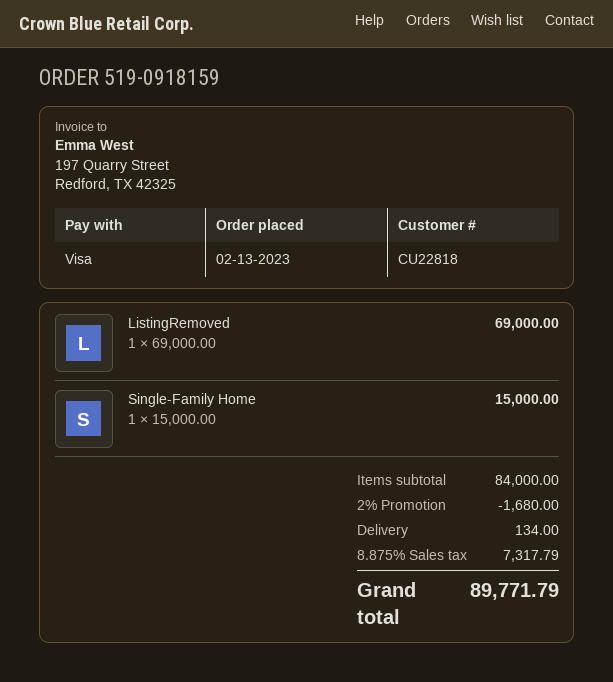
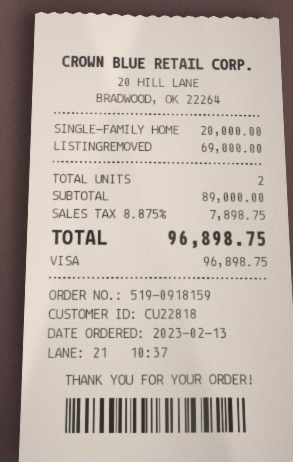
Single-Family Home: 1 x 15000.00 = 15000.00 -> 1 x 20000.00 = 20000.00
subtotal: 84000.00 -> 89000.00
discount: 2% = 1680.00 -> none
shipping: 134.00 -> none
tax: 8.875% = 7317.79 -> 8.875% = 7898.75
total: 89771.79 -> 96898.75

